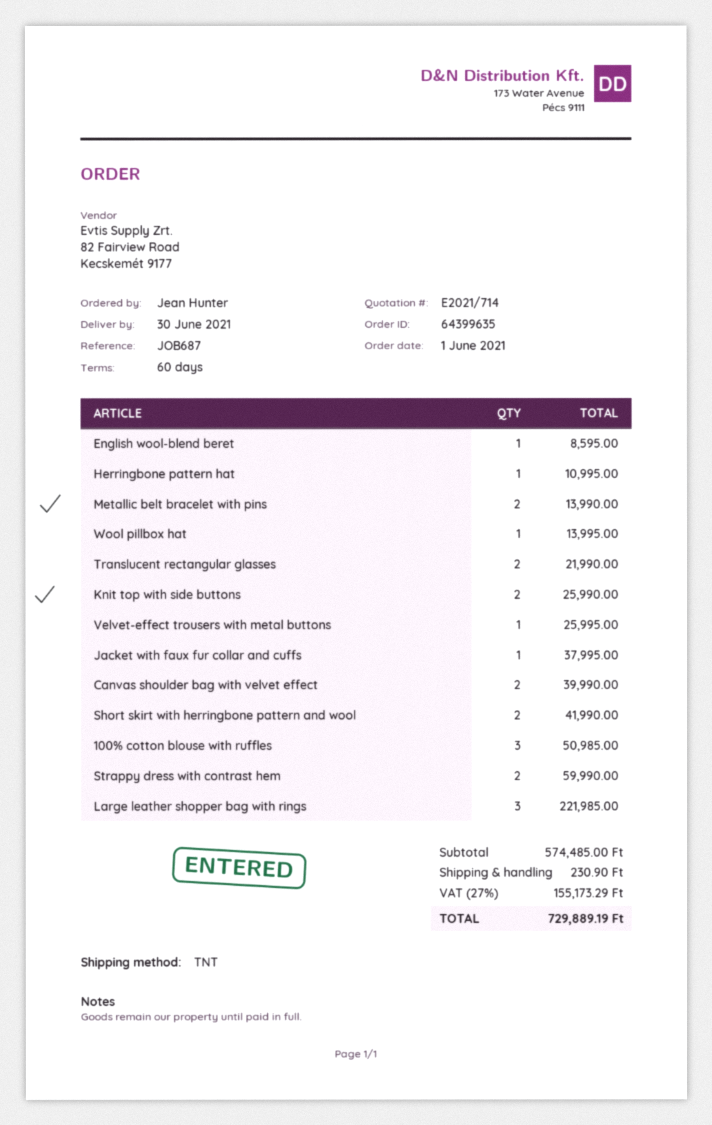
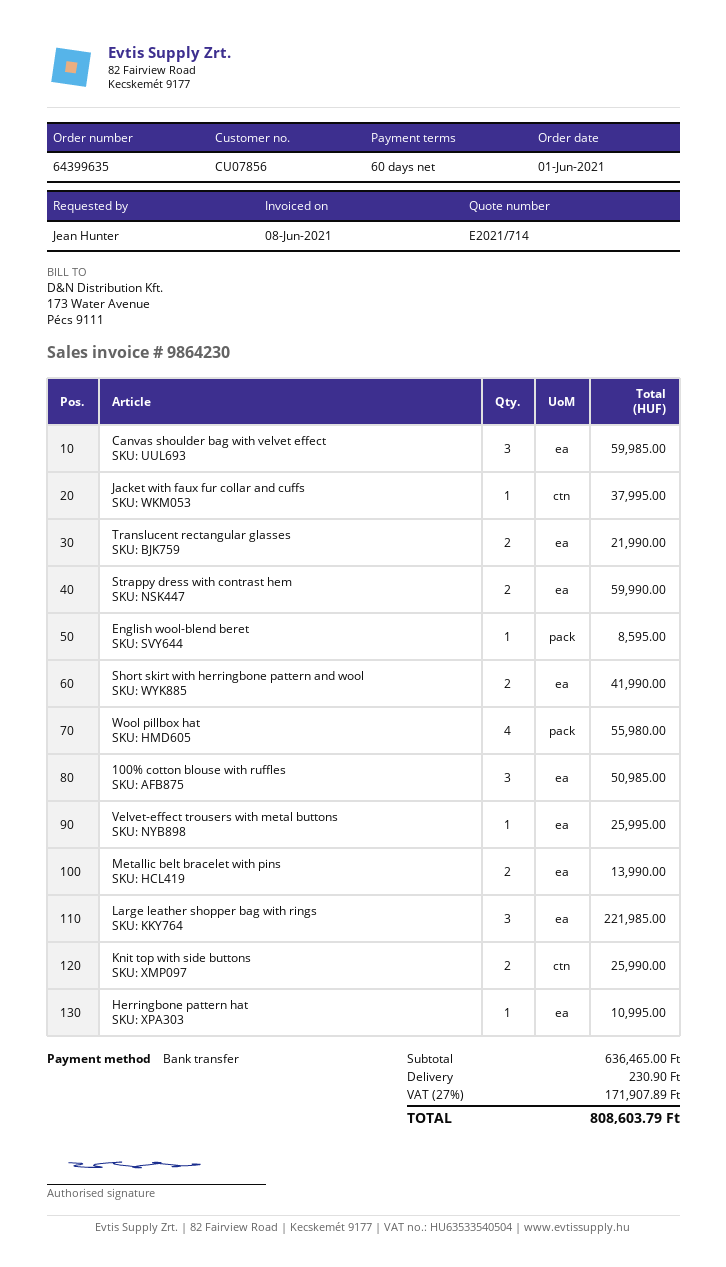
Wool pillbox hat: 1 for 13995.00 -> 4 for 55980.00
Canvas shoulder bag with velvet effect: 2 for 39990.00 -> 3 for 59985.00
subtotal: 574485.00 -> 636465.00
tax: 27% = 155173.29 -> 27% = 171907.89
total: 729889.19 -> 808603.79

